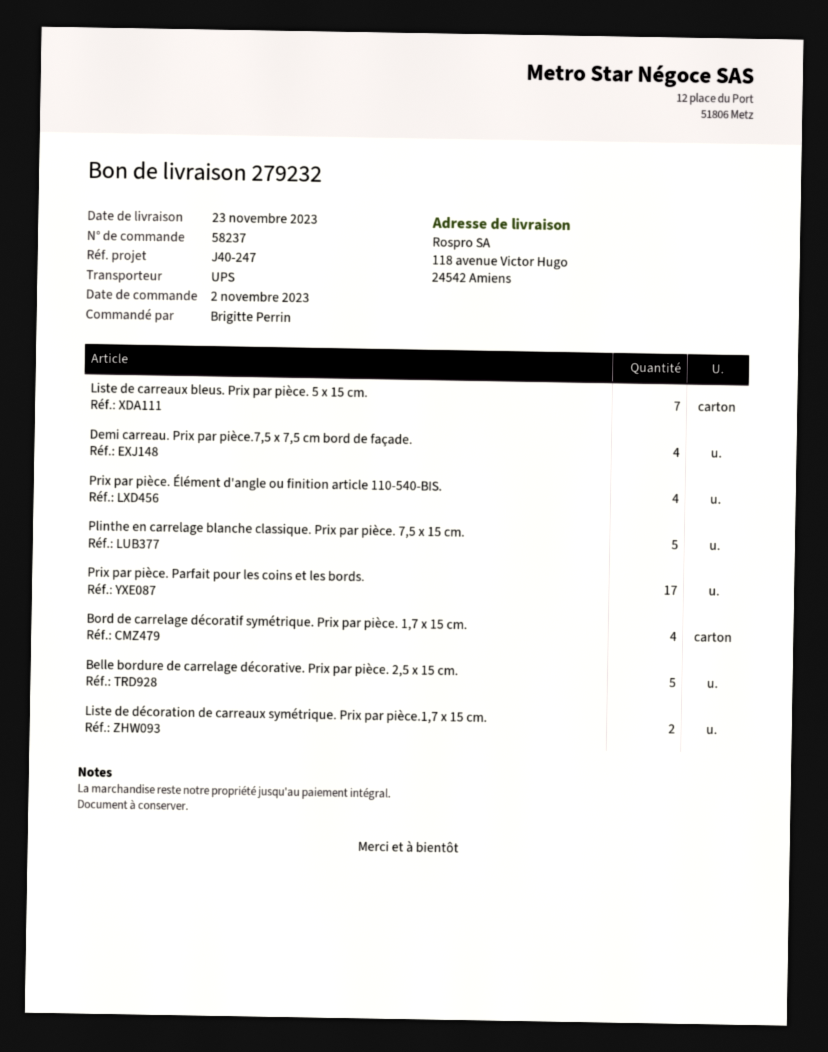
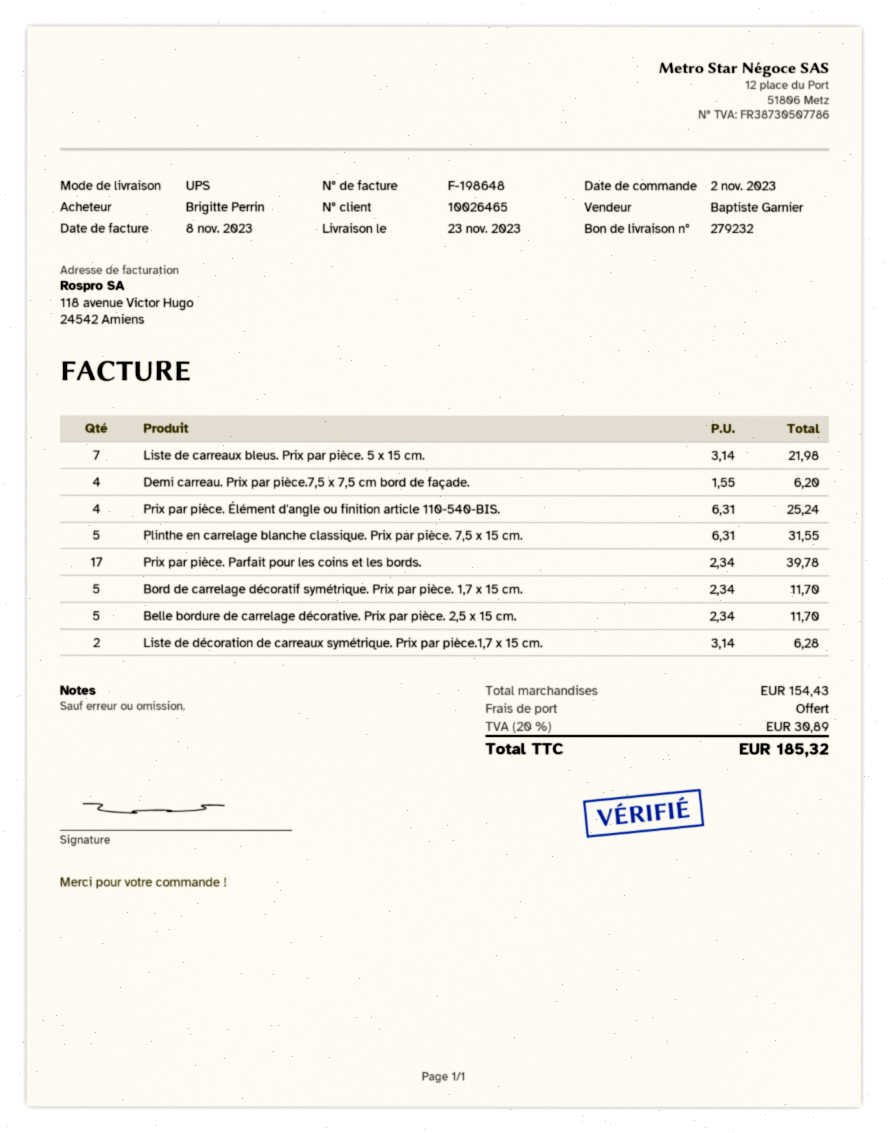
Bord de carrelage décoratif symétrique. Prix par pièce. 1,7 x 15 cm.: 4 -> 5

